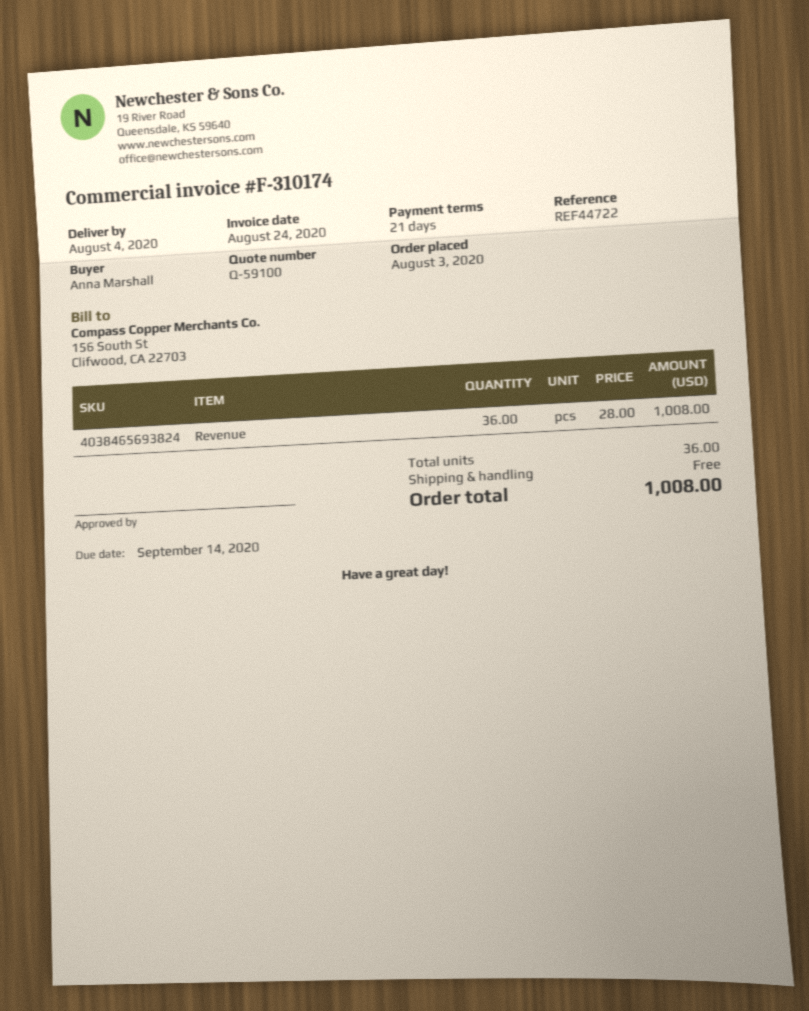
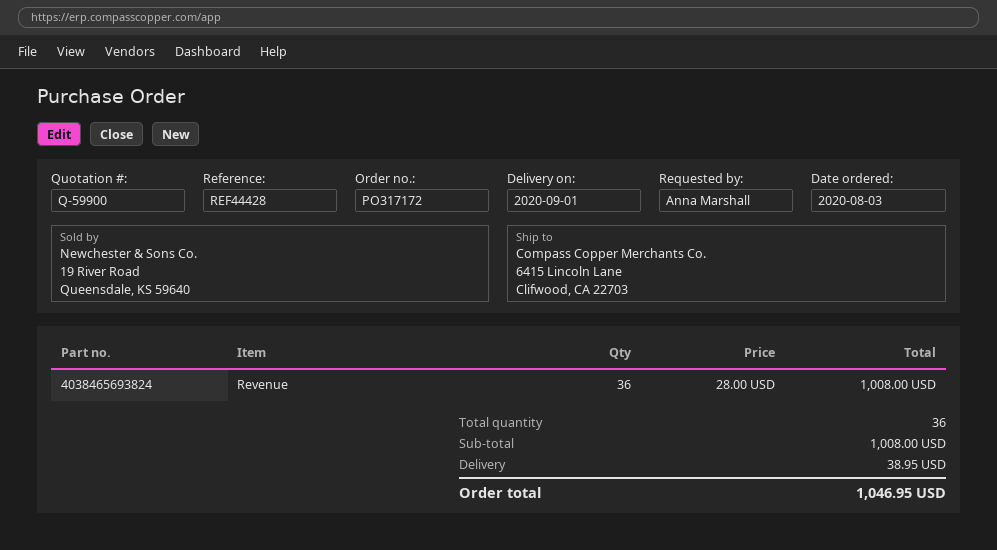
quote number: Q-59100 -> Q-59900
delivery date: 2020-08-04 -> 2020-09-01
reference: REF44722 -> REF44428
shipping: 0.00 -> 38.95
total: 1008.00 -> 1046.95

